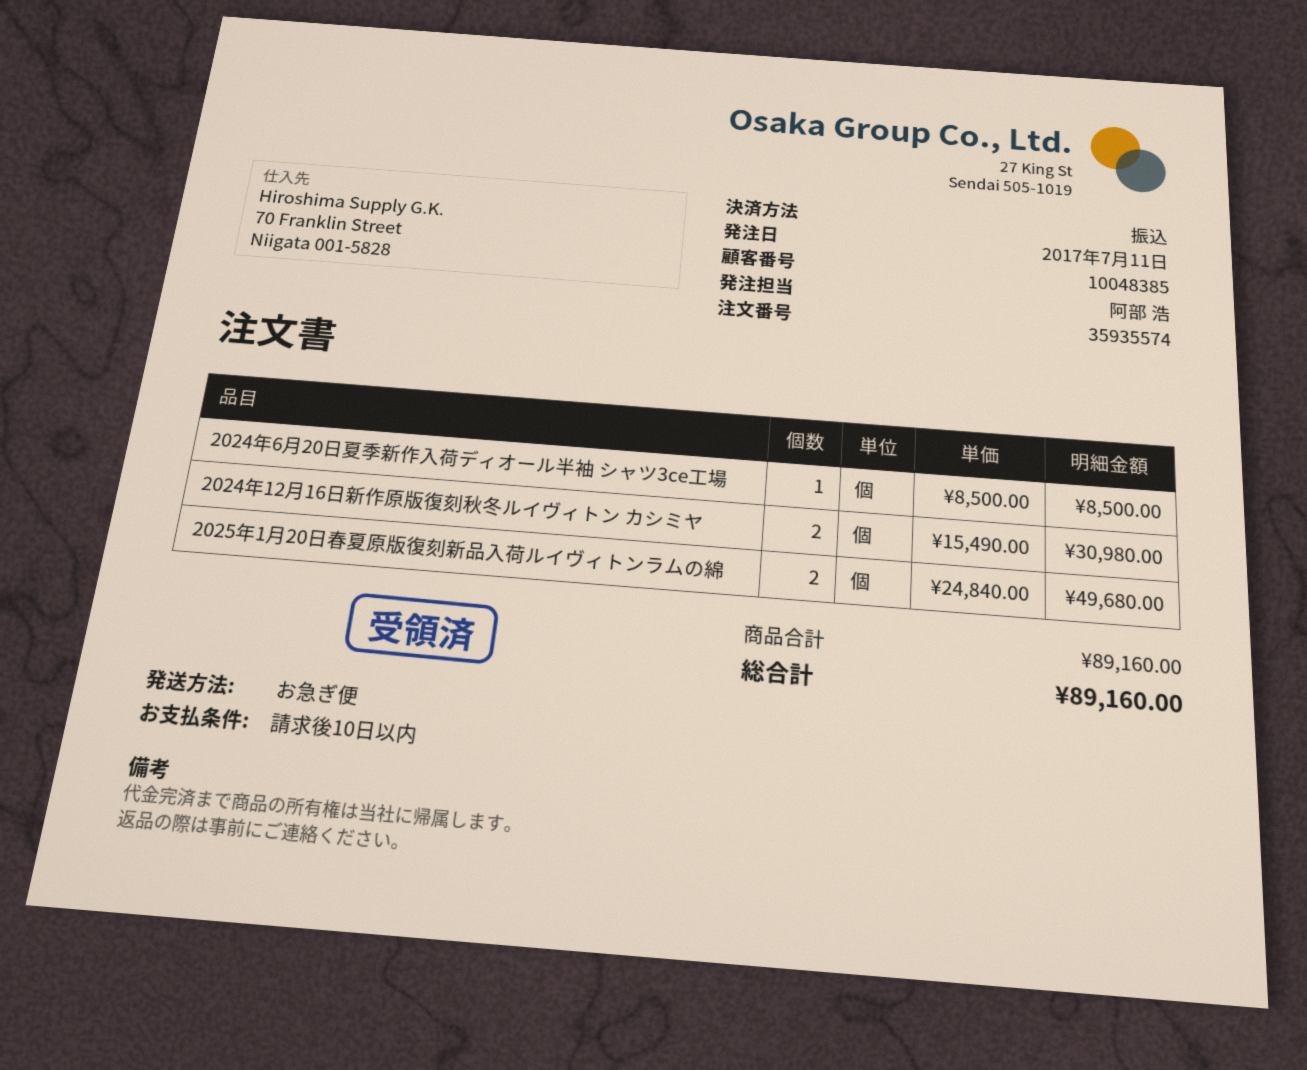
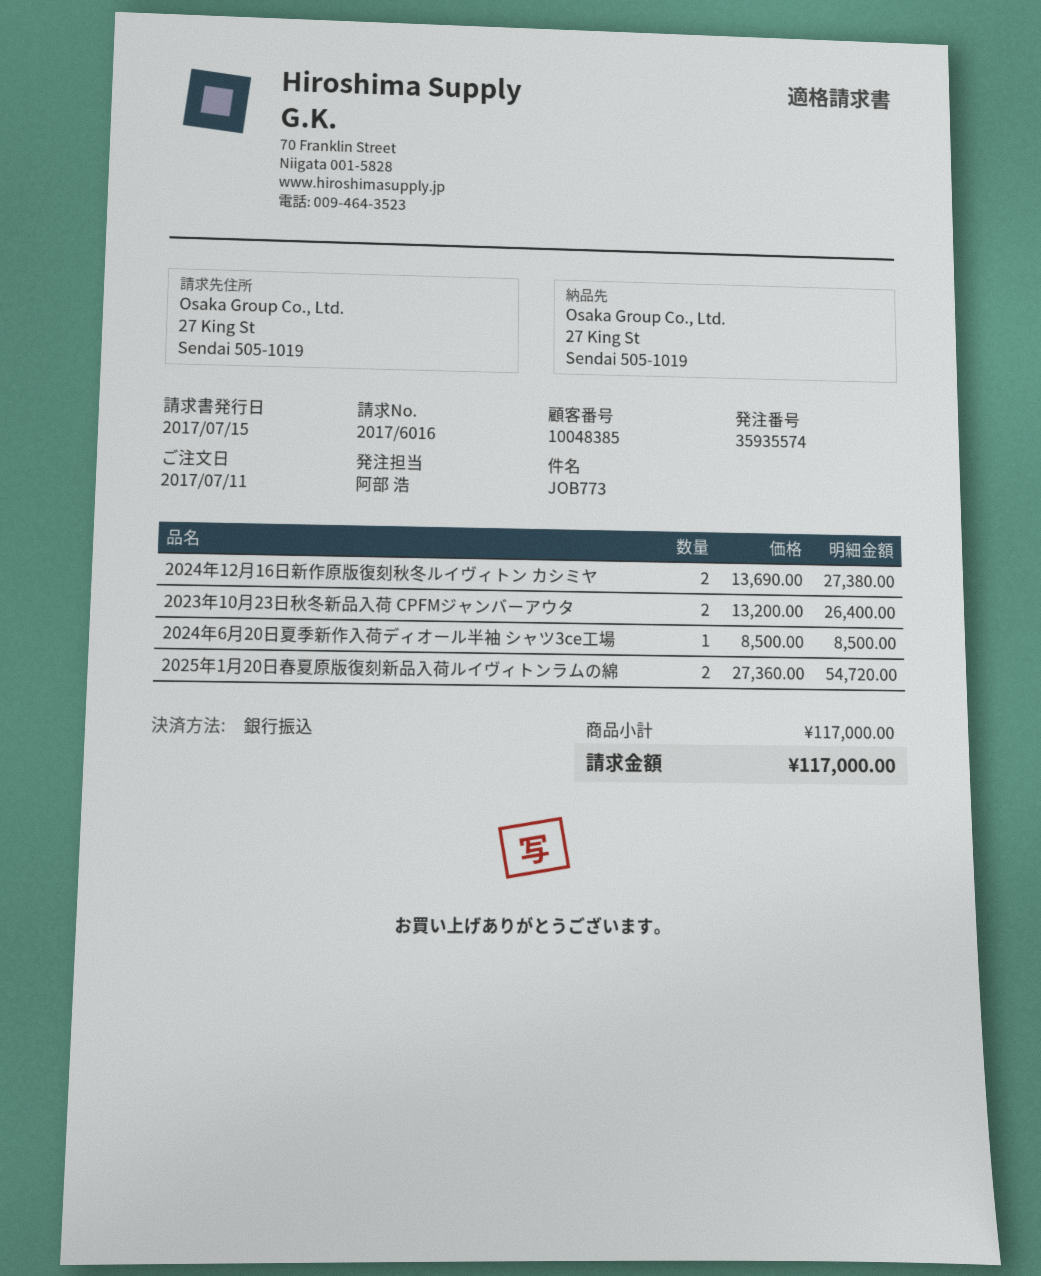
2024年12月16日新作原版復刻秋冬ルイヴィトン カシミヤ: 2 x 15490.00 = 30980.00 -> 2 x 13690.00 = 27380.00
2025年1月20日春夏原版復刻新品入荷ルイヴィトンラムの綿: 2 x 24840.00 = 49680.00 -> 2 x 27360.00 = 54720.00
2023年10月23日秋冬新品入荷 CPFMジャンバーアウタ: none -> 2 x 13200.00 = 26400.00
subtotal: 89160.00 -> 117000.00
total: 89160.00 -> 117000.00

